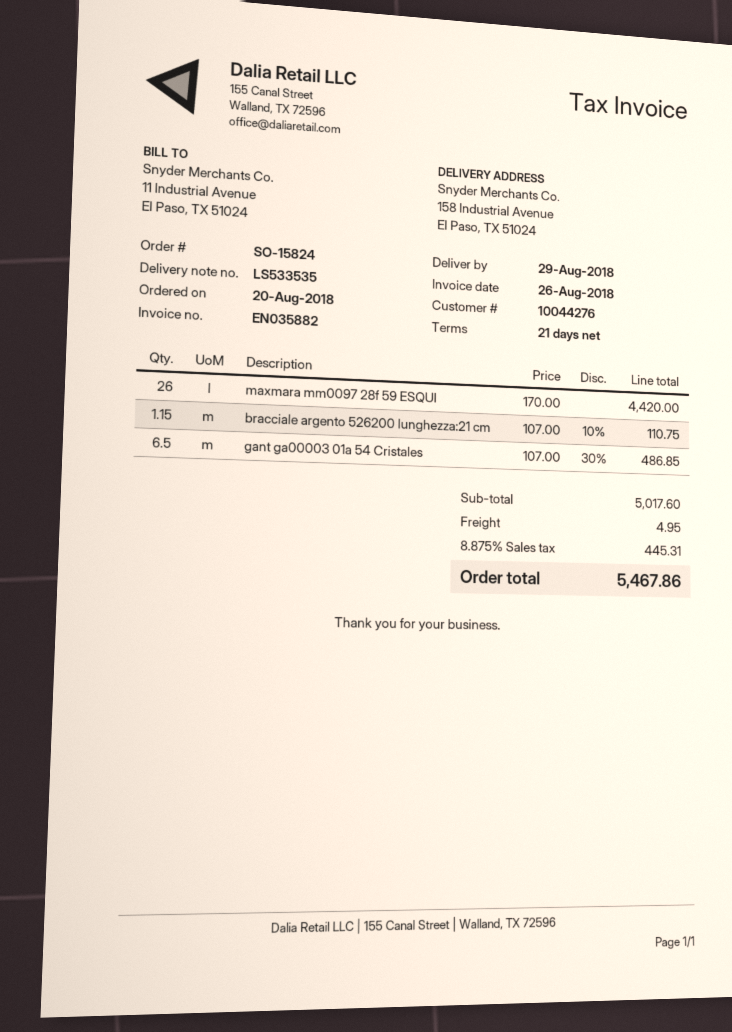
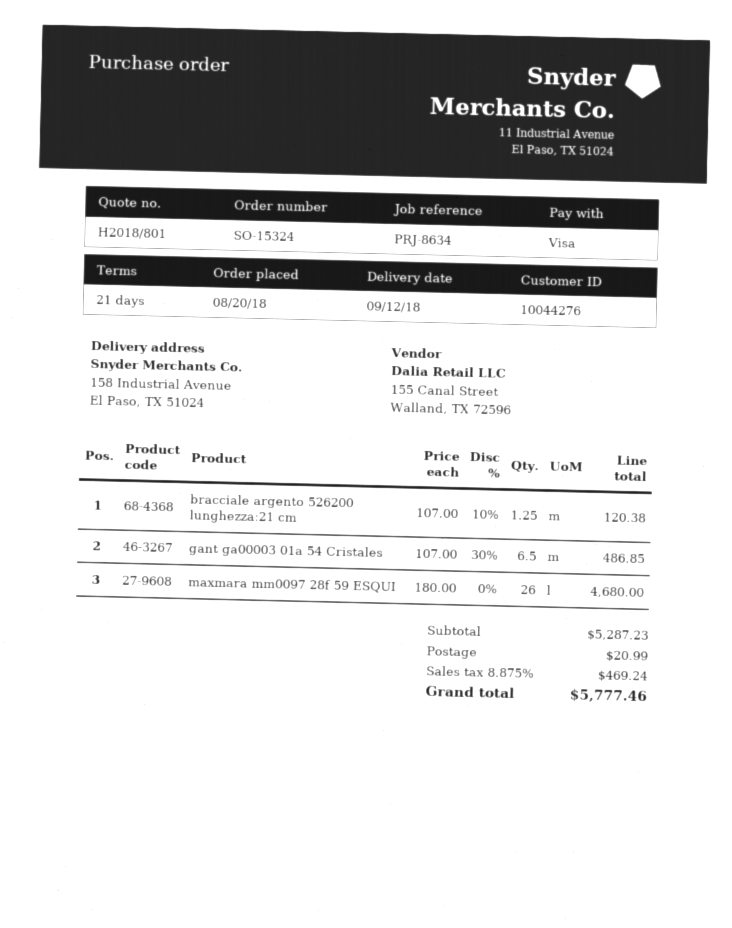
order number: SO-15824 -> SO-15324
delivery date: 2018-08-29 -> 2018-09-12
maxmara mm0097 28f 59 ESQUI: 26 x 170.00 = 4420.00 -> 26 x 180.00 = 4680.00
bracciale argento 526200 lunghezza:21 cm: 1.15 x 107.00 - 10% = 110.75 -> 1.25 x 107.00 - 10% = 120.38
subtotal: 5017.60 -> 5287.23
shipping: 4.95 -> 20.99
tax: 8.875% = 445.31 -> 8.875% = 469.24
total: 5467.86 -> 5777.46

